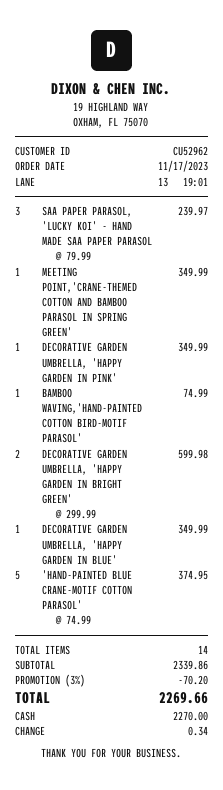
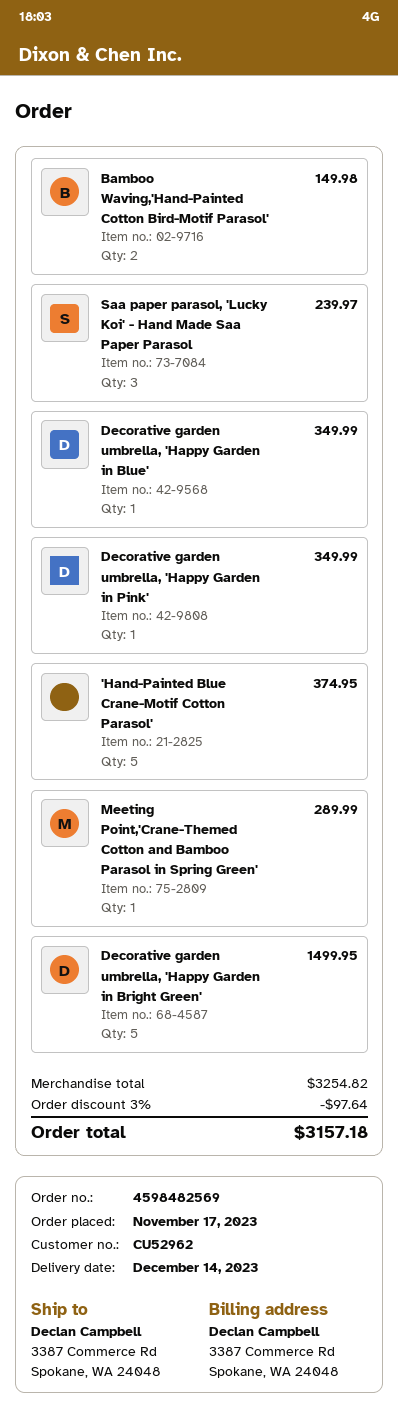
MEETING POINT,'CRANE-THEMED COTTON AND BAMBOO PARASOL IN SPRING GREEN': 1 for 349.99 -> 1 for 289.99
BAMBOO WAVING,'HAND-PAINTED COTTON BIRD-MOTIF PARASOL': 1 for 74.99 -> 2 for 149.98
DECORATIVE GARDEN UMBRELLA, 'HAPPY GARDEN IN BRIGHT GREEN': 2 for 599.98 -> 5 for 1499.95
subtotal: 2339.86 -> 3254.82
discount: 3% = 70.20 -> 3% = 97.64
total: 2269.66 -> 3157.18

